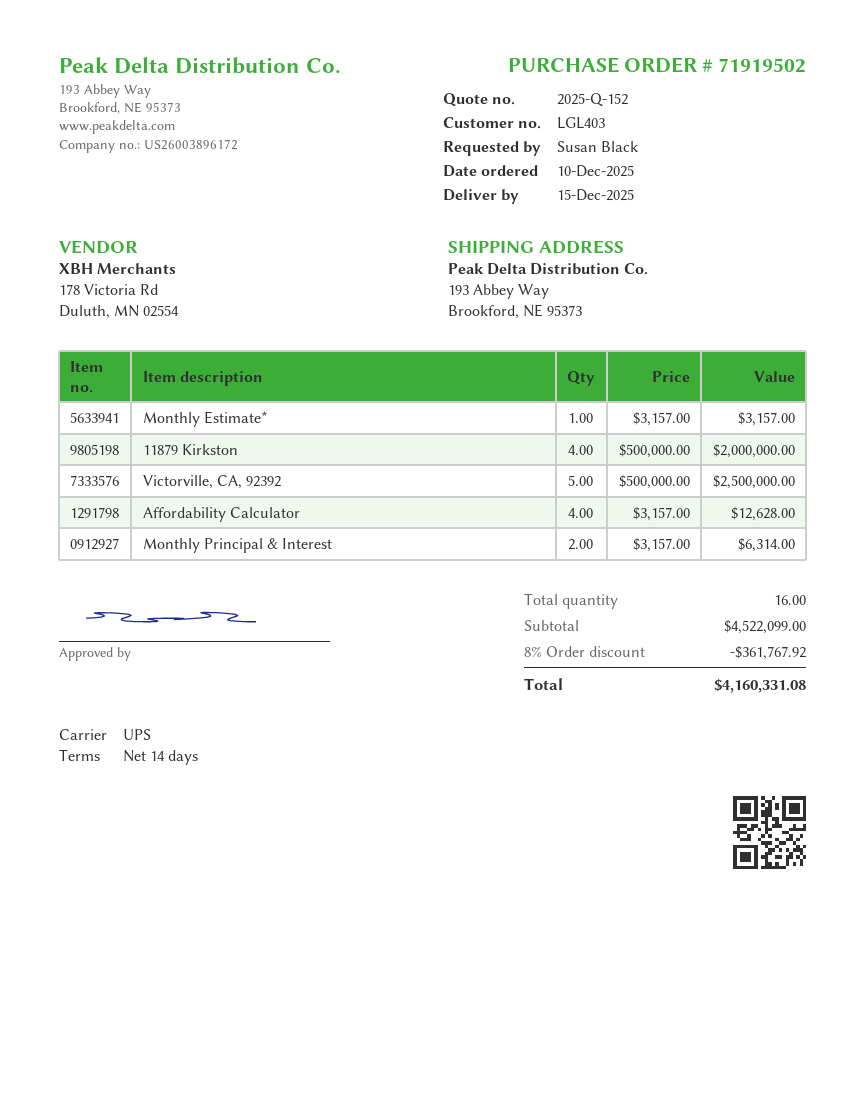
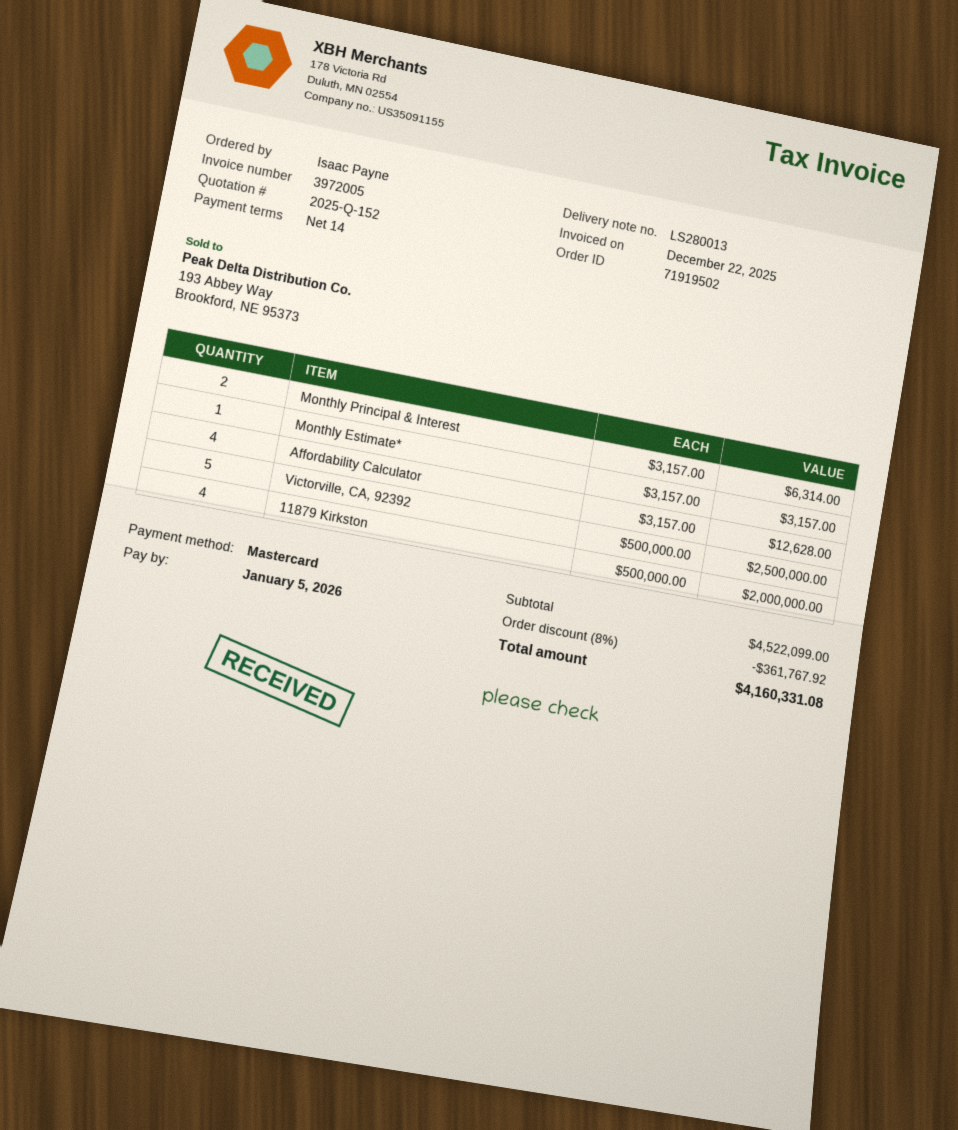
ordered by: Susan Black -> Isaac Payne

